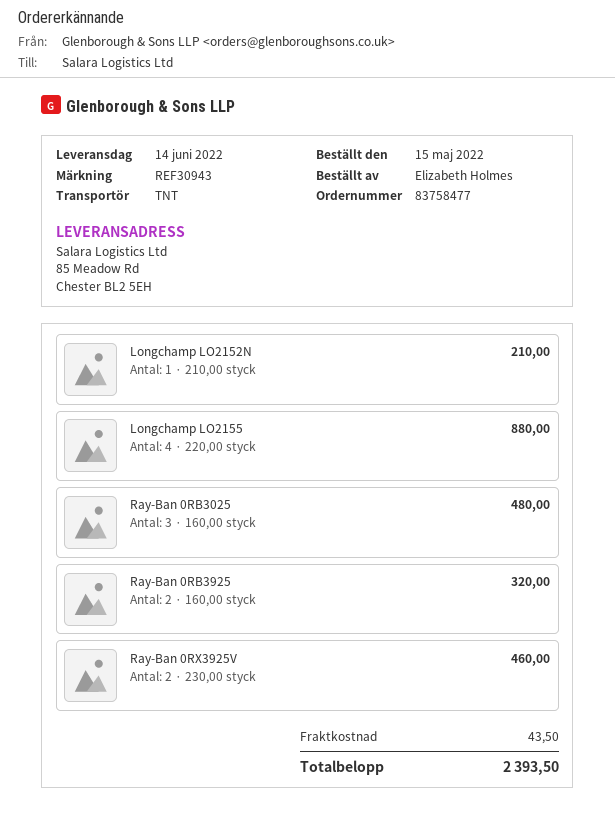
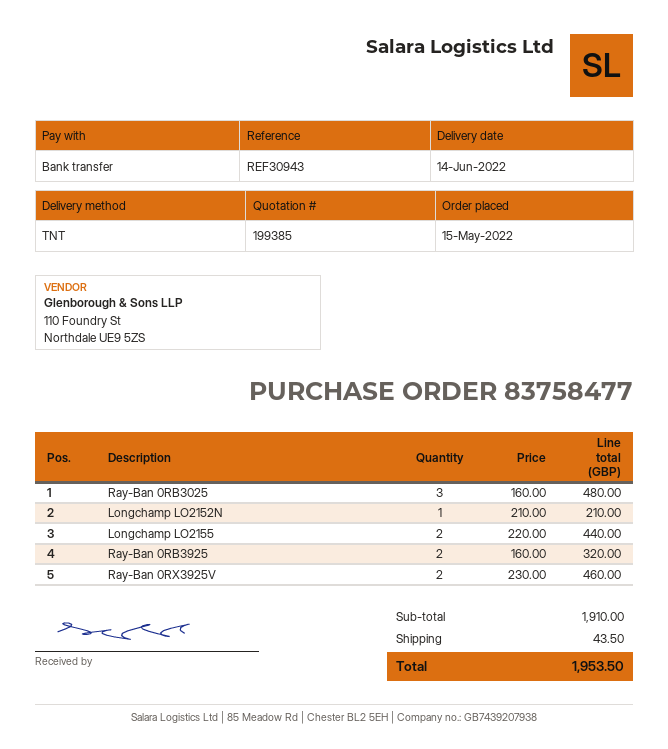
Longchamp LO2155: 4 x 220.00 = 880.00 -> 2 x 220.00 = 440.00
total: 2393.50 -> 1953.50

